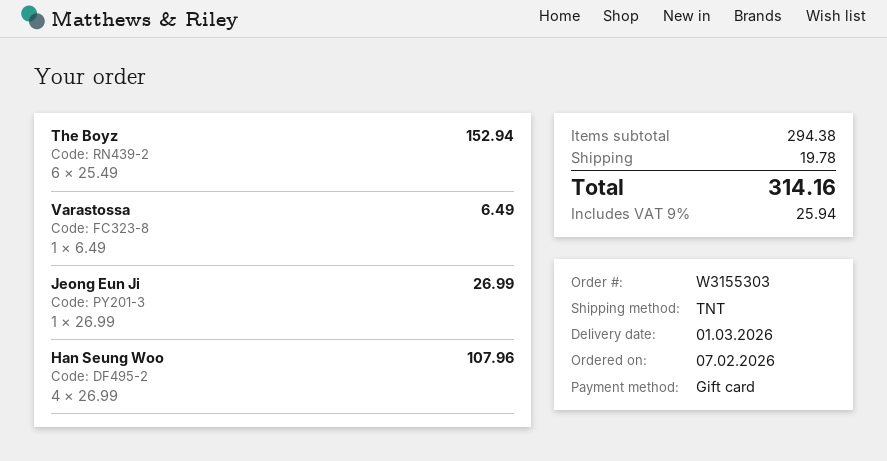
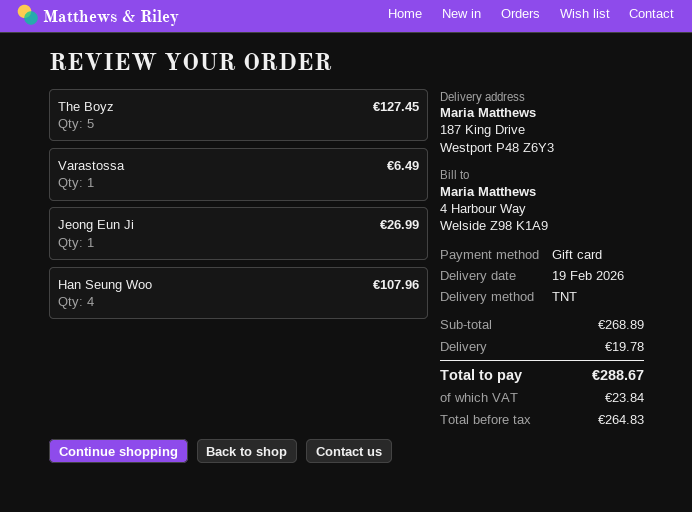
delivery date: 2026-03-01 -> 2026-02-19
The Boyz: 6 for 152.94 -> 5 for 127.45
subtotal: 294.38 -> 268.89
tax: 25.94 -> 23.84
total: 314.16 -> 288.67

